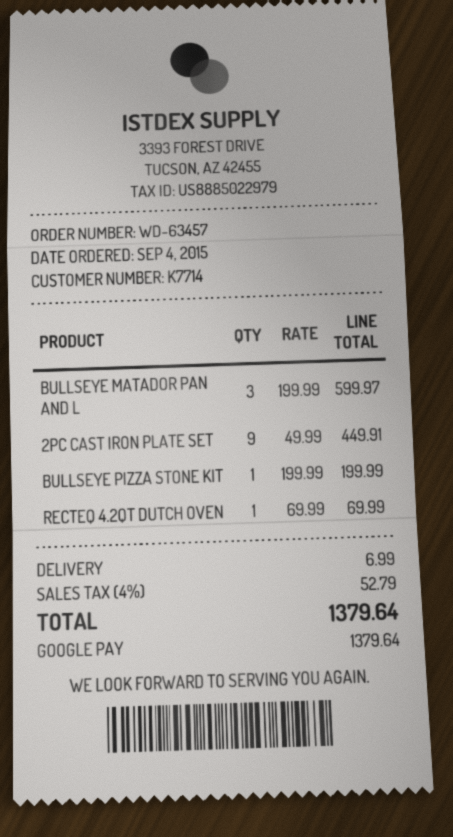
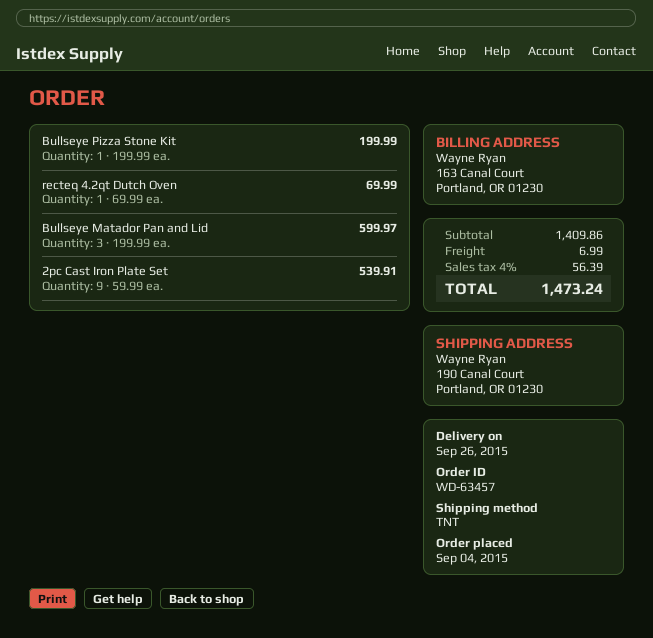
2PC CAST IRON PLATE SET: 9 x 49.99 = 449.91 -> 9 x 59.99 = 539.91
tax: 4% = 52.79 -> 4% = 56.39
total: 1379.64 -> 1473.24

